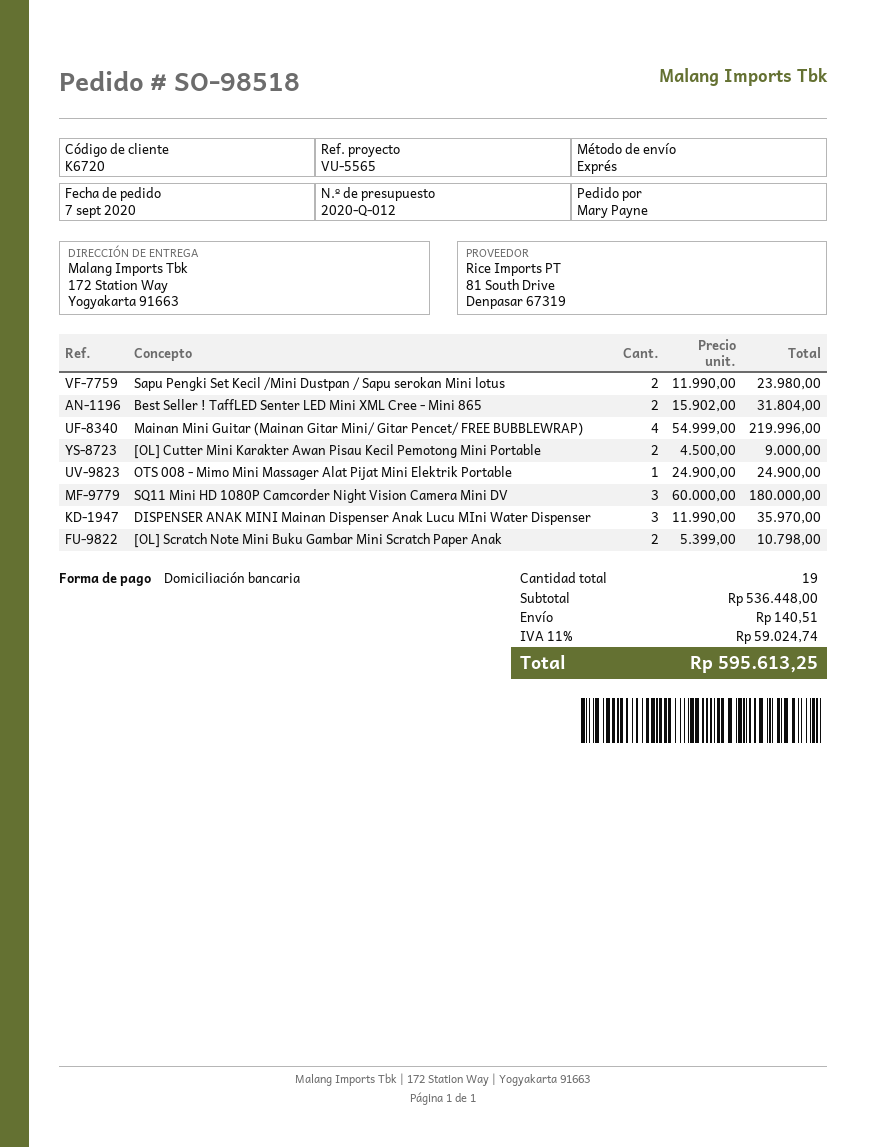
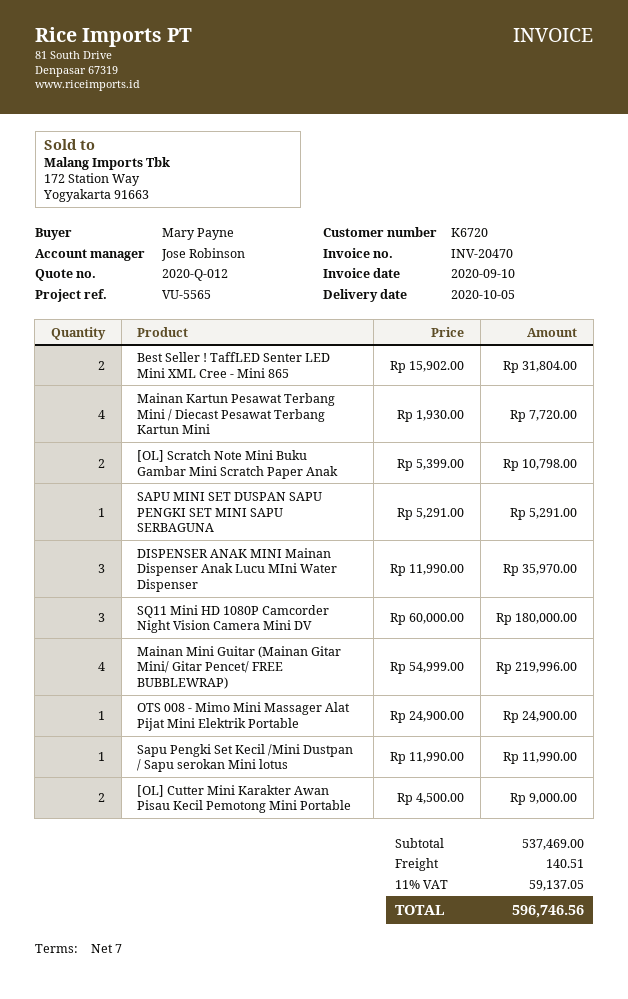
Sapu Pengki Set Kecil /Mini Dustpan / Sapu serokan Mini lotus: 2 x 11990.00 = 23980.00 -> 1 x 11990.00 = 11990.00
Mainan Kartun Pesawat Terbang Mini / Diecast Pesawat Terbang Kartun Mini: none -> 4 x 1930.00 = 7720.00
SAPU MINI SET DUSPAN SAPU PENGKI SET MINI SAPU SERBAGUNA: none -> 1 x 5291.00 = 5291.00
subtotal: 536448.00 -> 537469.00
tax: 11% = 59024.74 -> 11% = 59137.05
total: 595613.25 -> 596746.56

